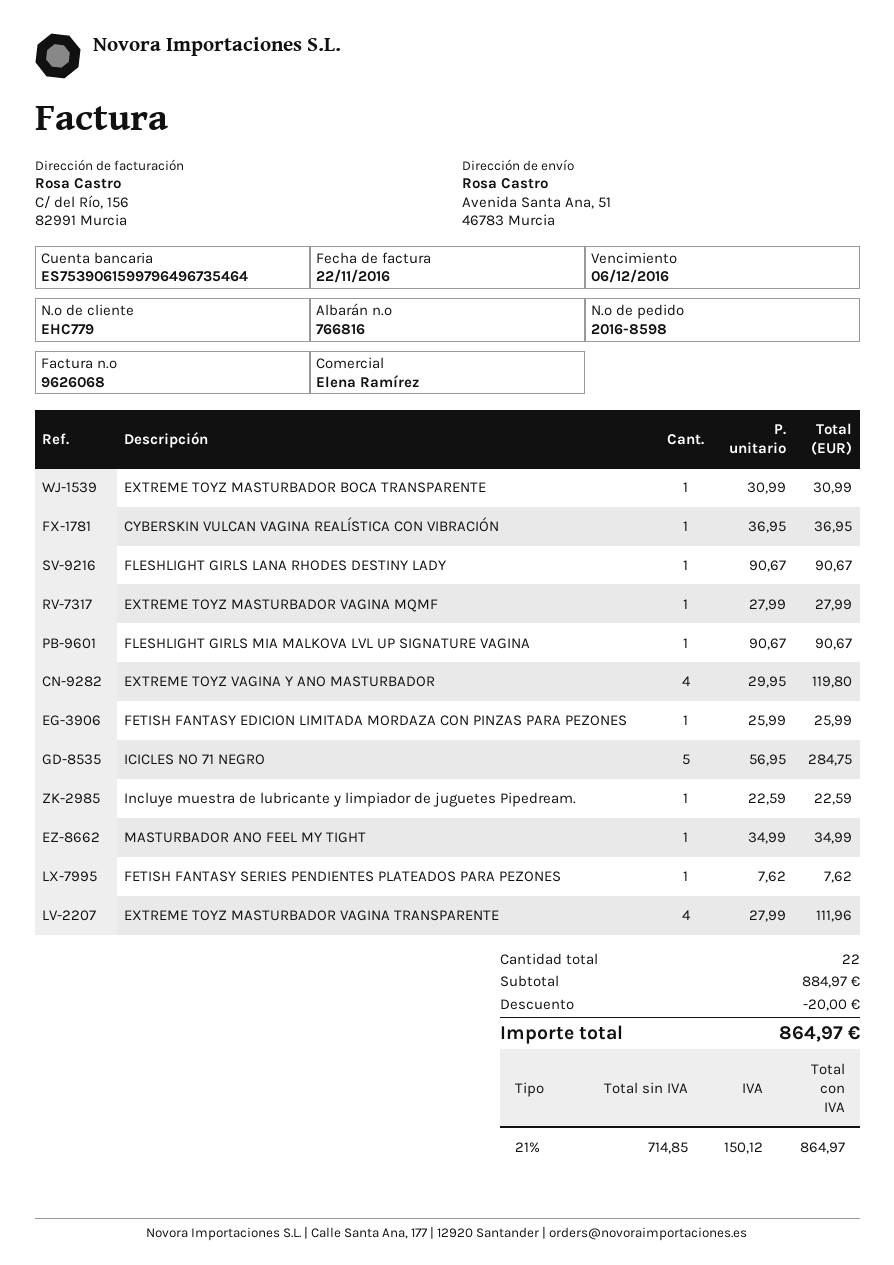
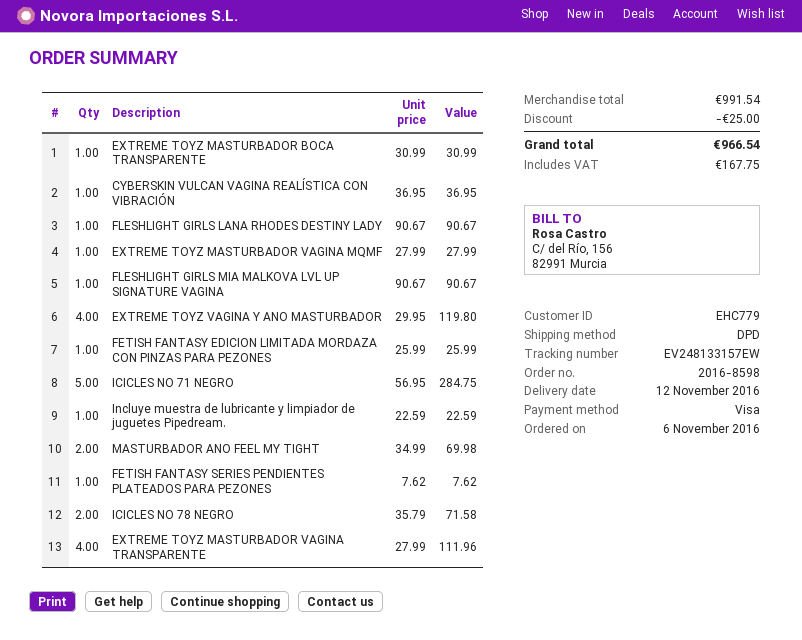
MASTURBADOR ANO FEEL MY TIGHT: 1 x 34.99 = 34.99 -> 2 x 34.99 = 69.98
ICICLES NO 78 NEGRO: none -> 2 x 35.79 = 71.58
subtotal: 884.97 -> 991.54
discount: 20.00 -> 25.00
tax: 150.12 -> 167.75
total: 864.97 -> 966.54

